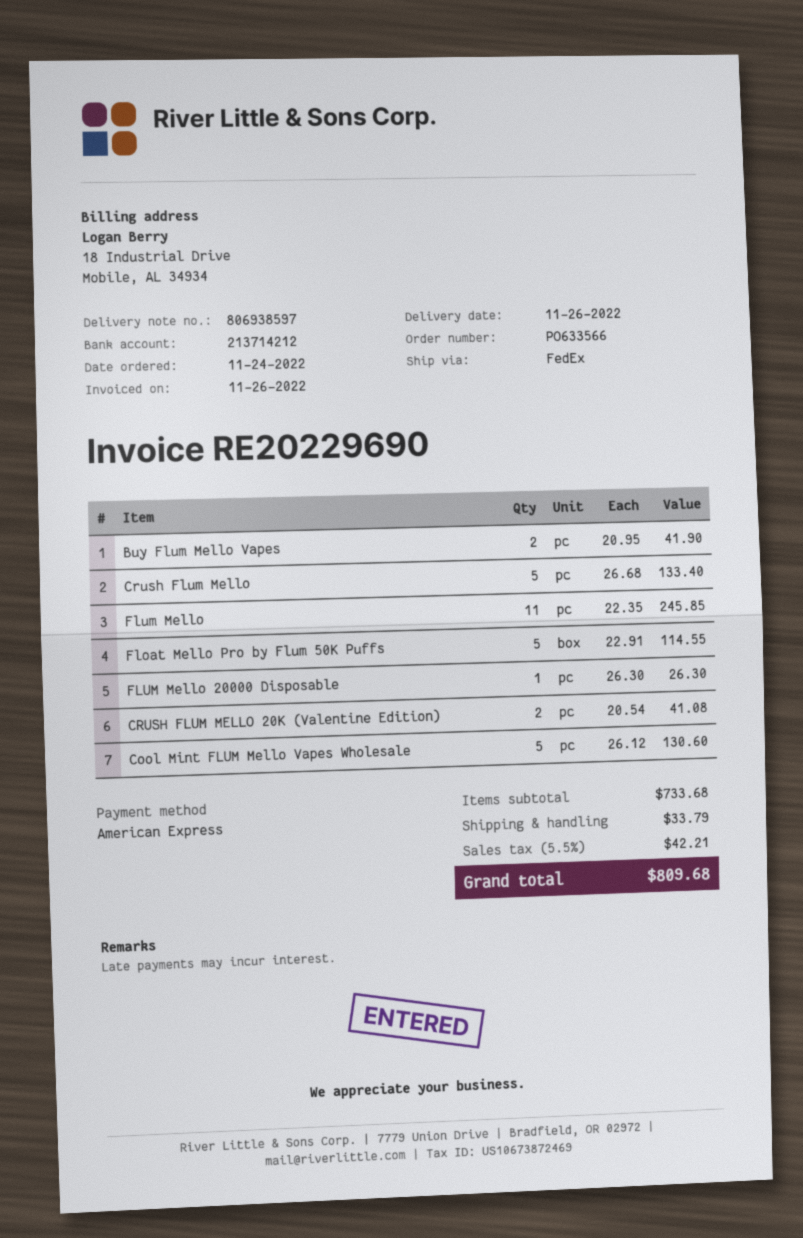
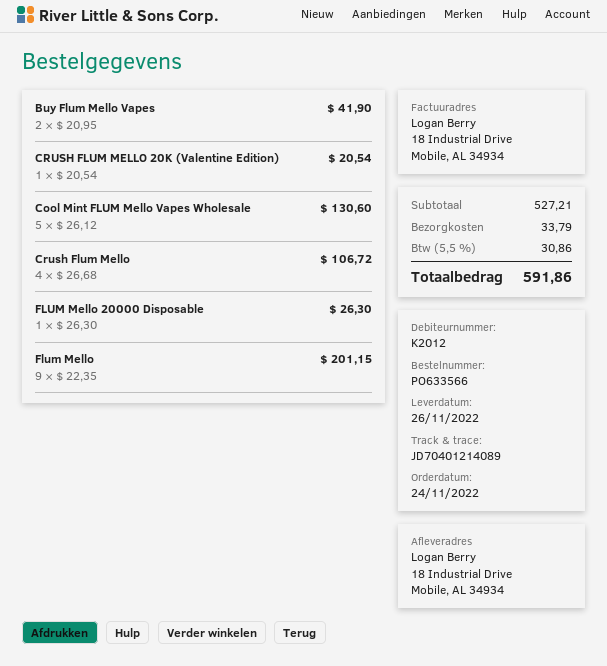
Crush Flum Mello: 5 x 26.68 = 133.40 -> 4 x 26.68 = 106.72
Flum Mello: 11 x 22.35 = 245.85 -> 9 x 22.35 = 201.15
Float Mello Pro by Flum 50K Puffs: 5 x 22.91 = 114.55 -> none
CRUSH FLUM MELLO 20K (Valentine Edition): 2 x 20.54 = 41.08 -> 1 x 20.54 = 20.54
subtotal: 733.68 -> 527.21
tax: 5.5% = 42.21 -> 5.5% = 30.86
total: 809.68 -> 591.86

